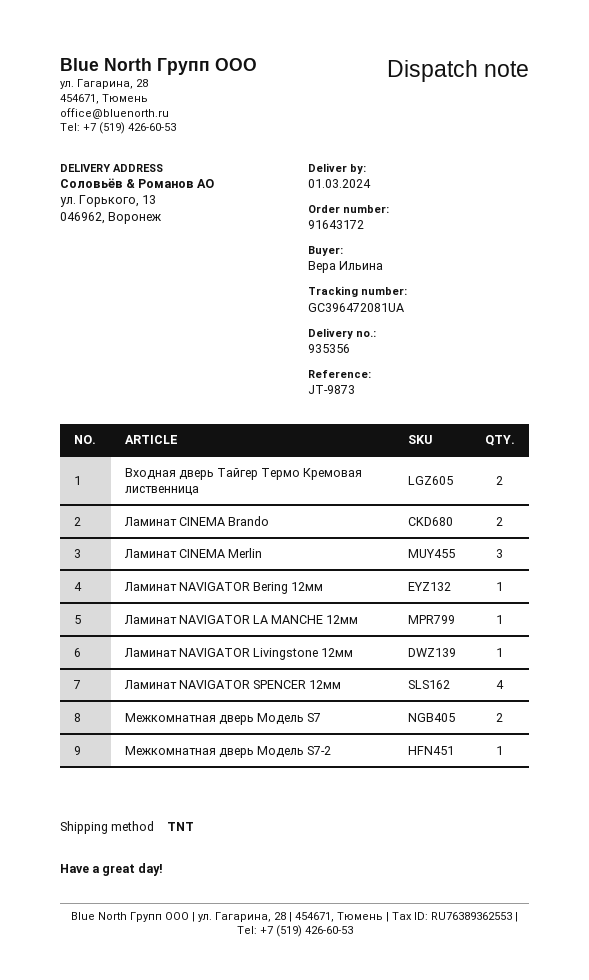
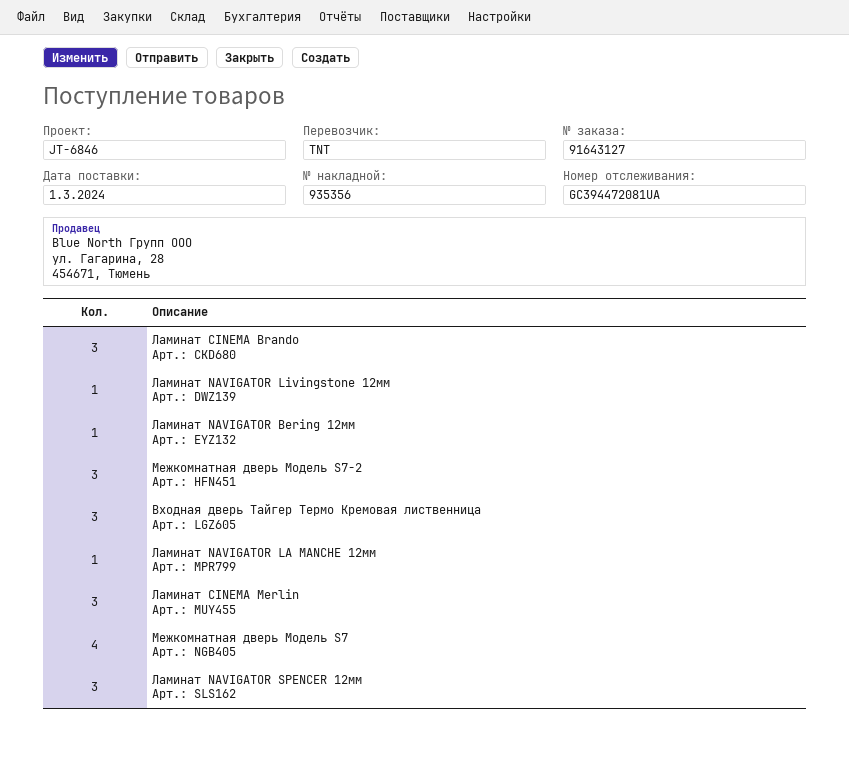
order number: 91643172 -> 91643127
reference: JT-9873 -> JT-6846
tracking number: GC396472081UA -> GC394472081UA
Входная дверь Тайгер Термо Кремовая лиственница: 2 -> 3
Ламинат CINEMA Brando: 2 -> 3
Ламинат NAVIGATOR SPENCER 12мм: 4 -> 3
Межкомнатная дверь Модель S7: 2 -> 4
Межкомнатная дверь Модель S7-2: 1 -> 3

